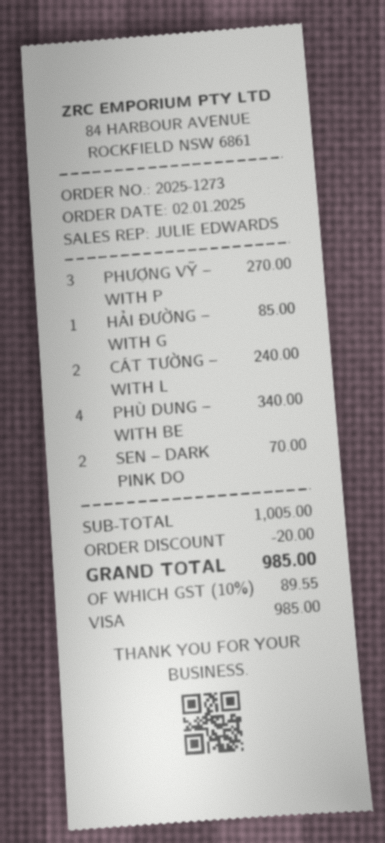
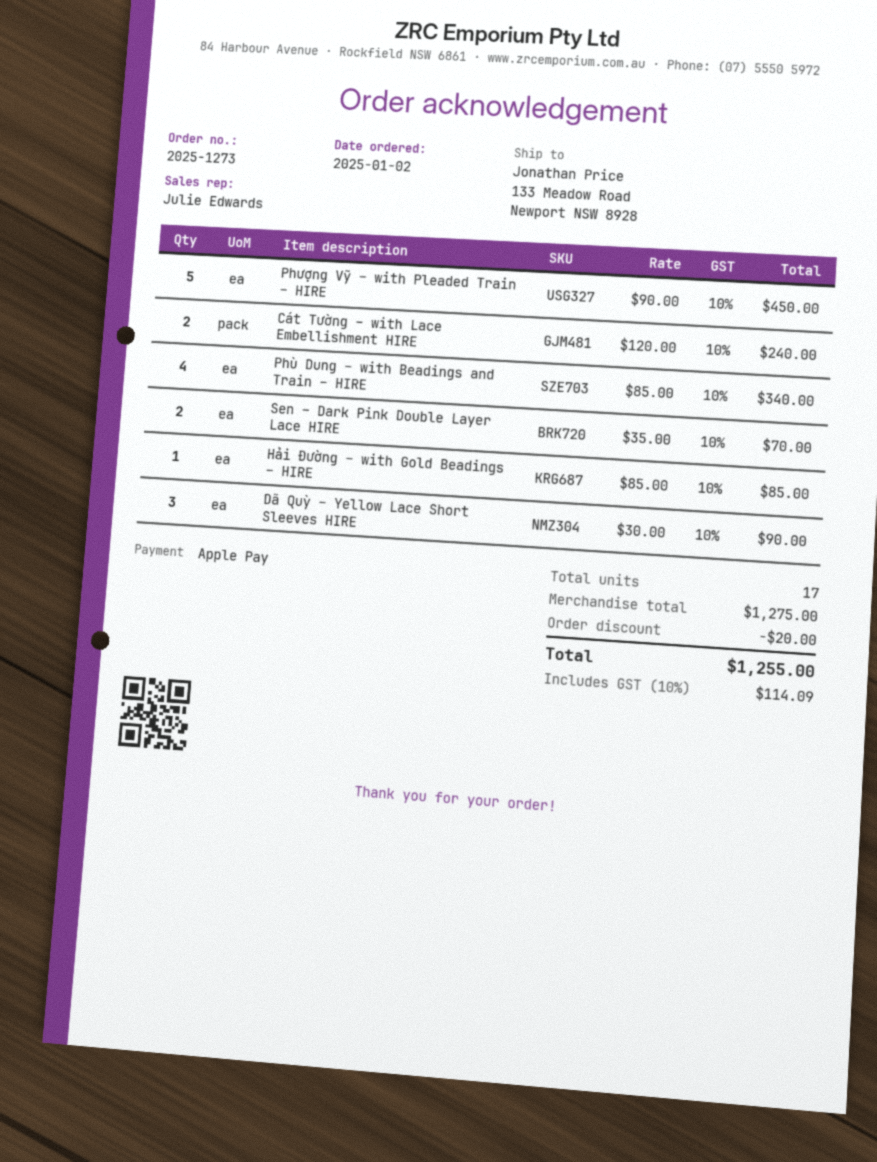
payment method: Visa -> Apple Pay
PHƯỢNG VỸ – WITH P: 3 for 270.00 -> 5 for 450.00
Dã Quỳ – Yellow Lace Short Sleeves HIRE: none -> 3 for 90.00
subtotal: 1005.00 -> 1275.00
tax: 10% = 89.55 -> 10% = 114.09
total: 985.00 -> 1255.00

